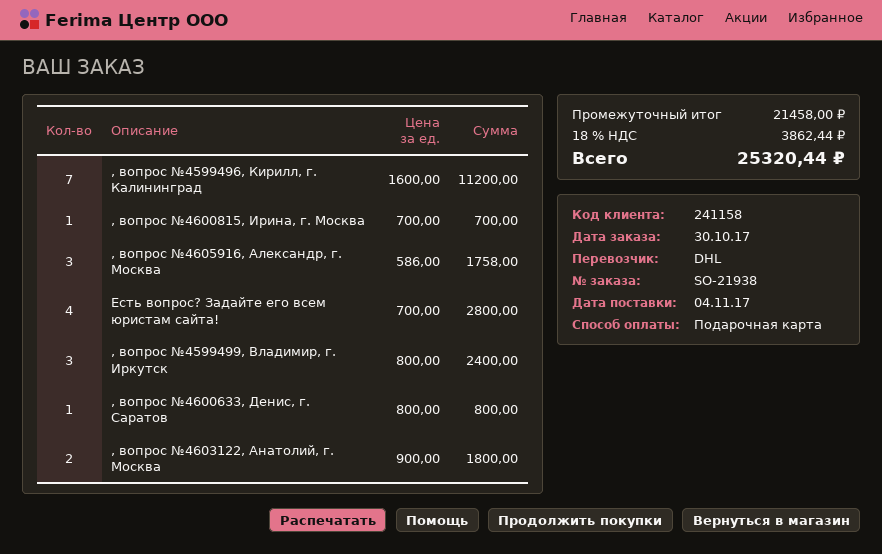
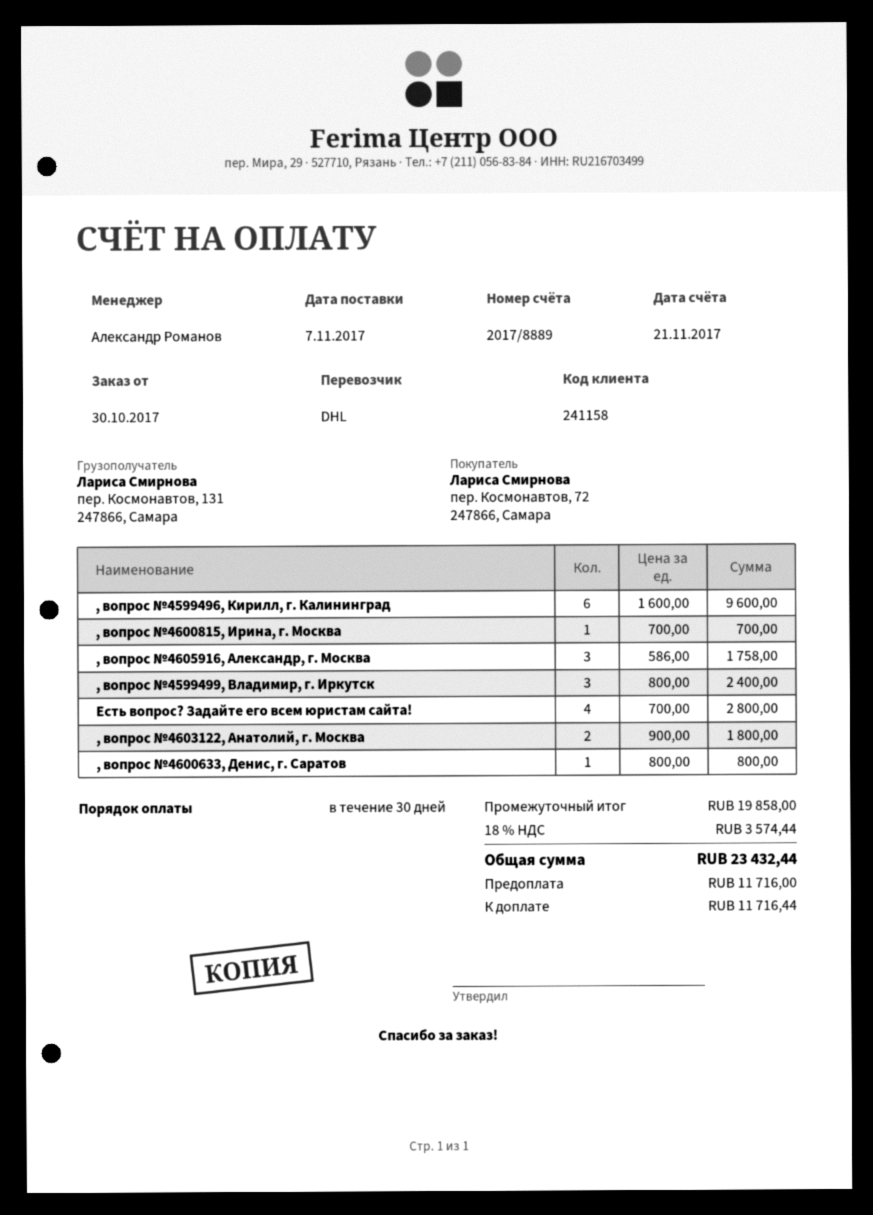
delivery date: 2017-11-04 -> 2017-11-07
, вопрос №4599496, Кирилл, г. Калининград: 7 x 1600.00 = 11200.00 -> 6 x 1600.00 = 9600.00
subtotal: 21458.00 -> 19858.00
tax: 18% = 3862.44 -> 18% = 3574.44
total: 25320.44 -> 23432.44

